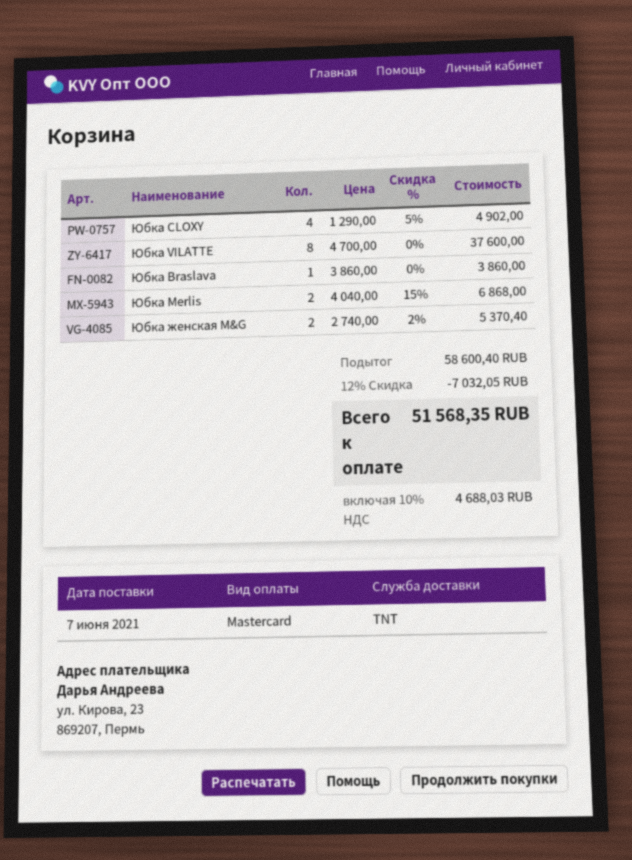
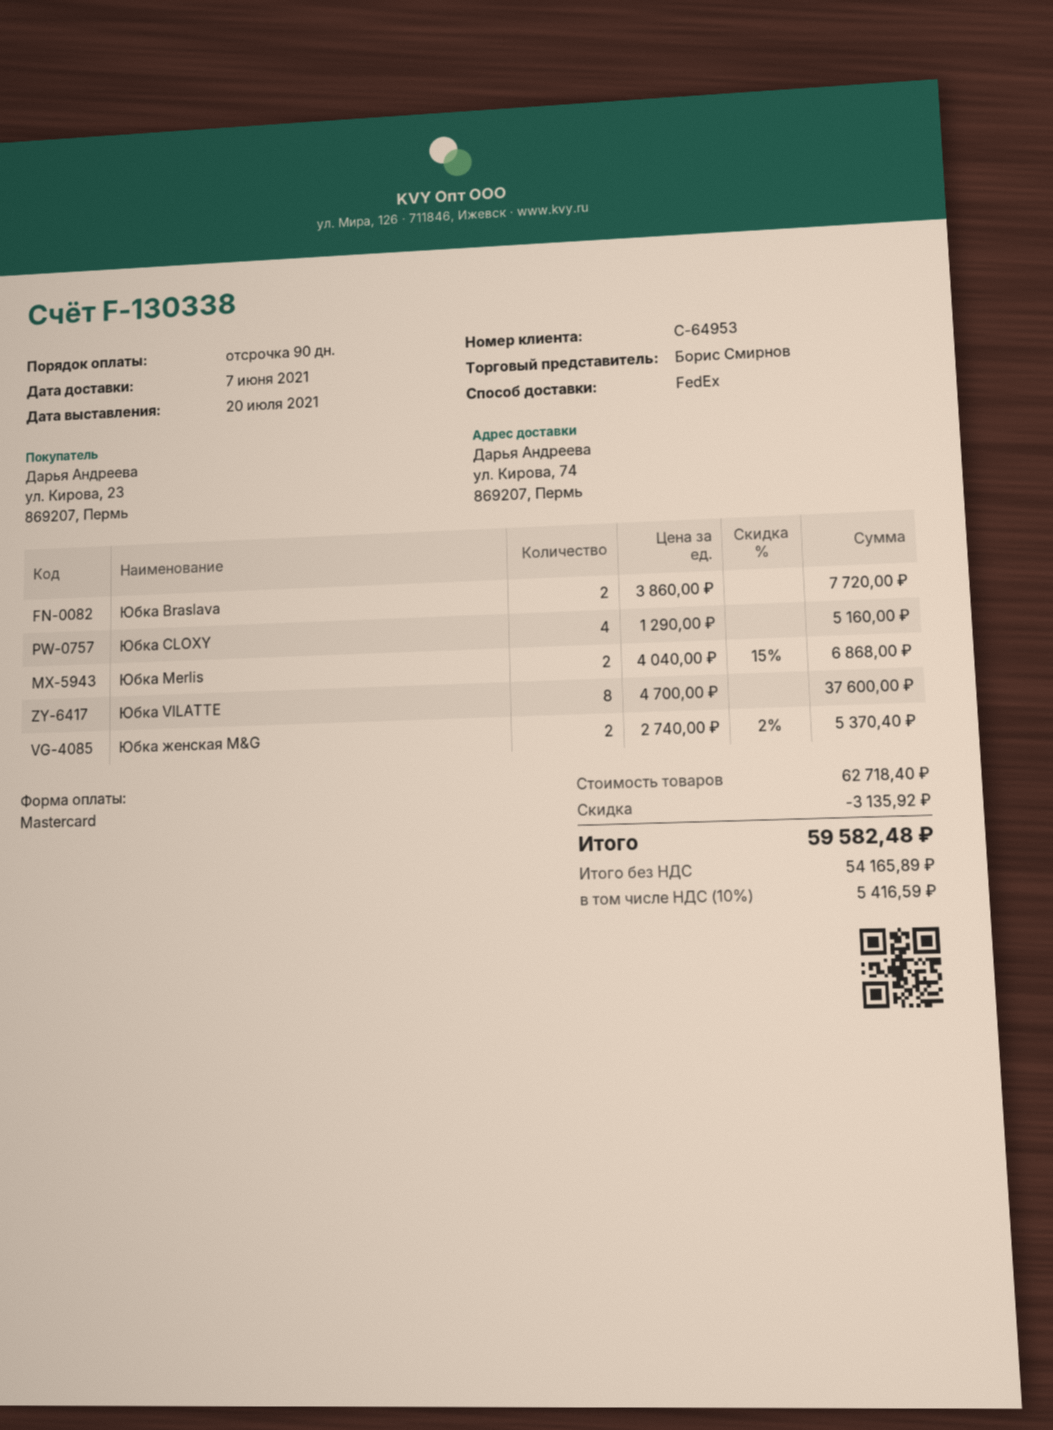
shipping method: TNT -> FedEx
Юбка CLOXY: 4 x 1290.00 - 5% = 4902.00 -> 4 x 1290.00 = 5160.00
Юбка Braslava: 1 x 3860.00 = 3860.00 -> 2 x 3860.00 = 7720.00
subtotal: 58600.40 -> 62718.40
discount: 7032.05 -> 3135.92
tax: 10% = 4688.03 -> 10% = 5416.59
total: 51568.35 -> 59582.48

